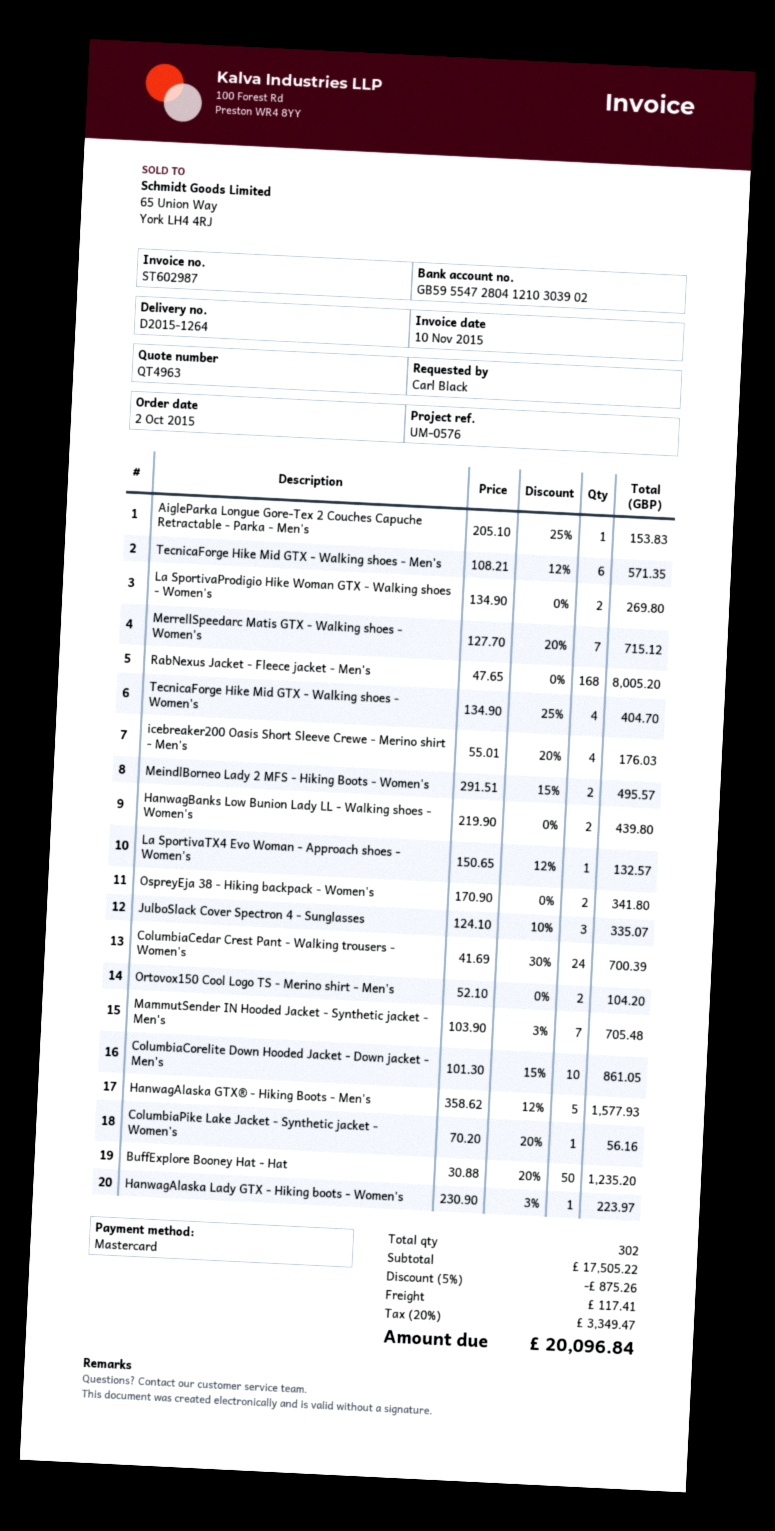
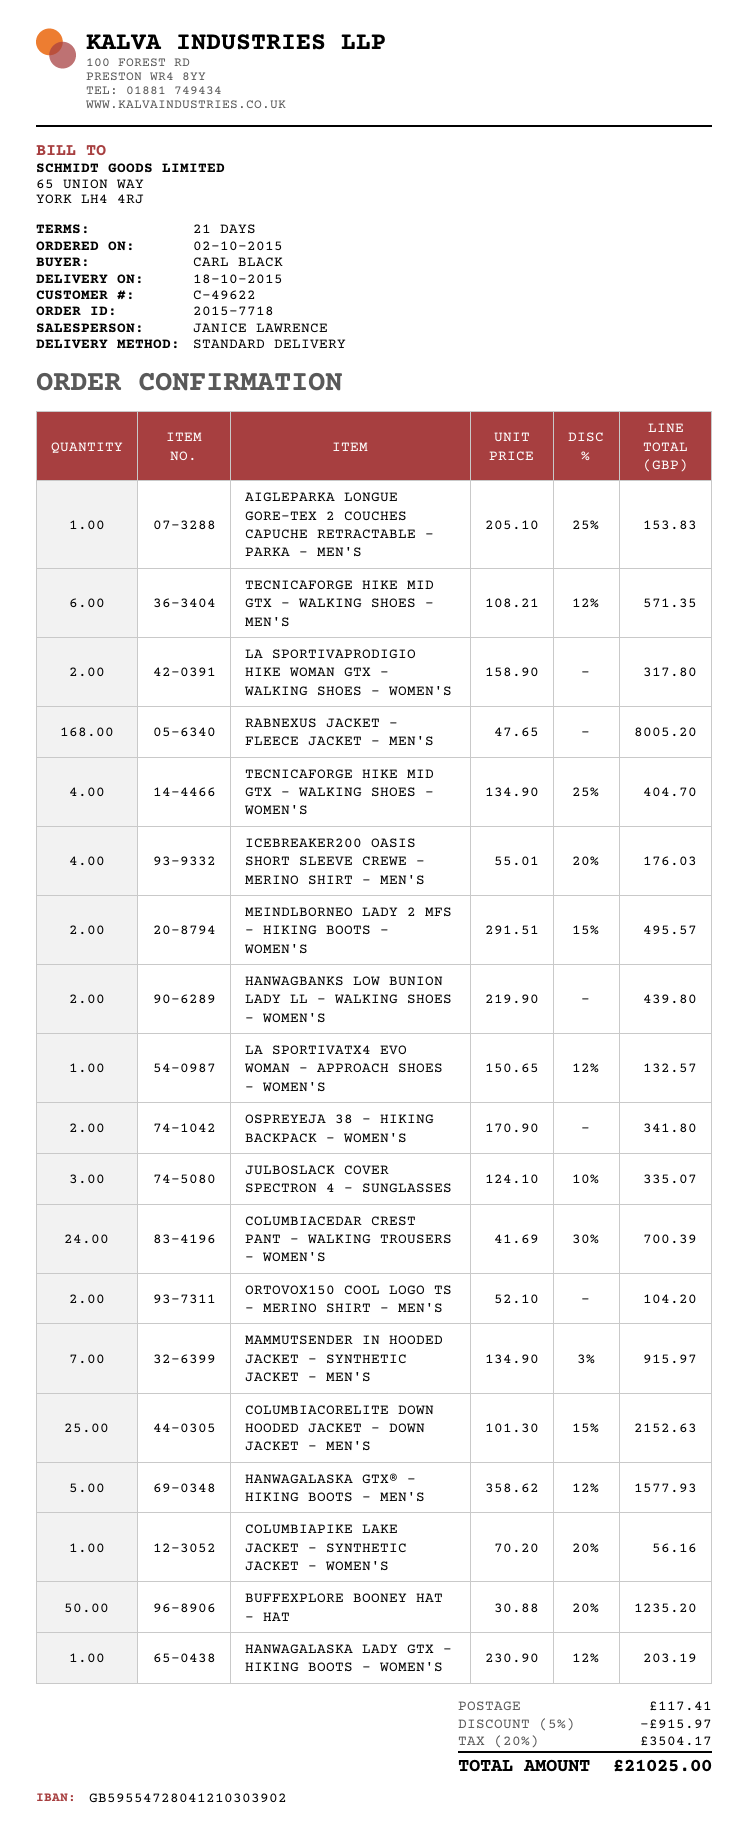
La SportivaProdigio Hike Woman GTX - Walking shoes - Women's: 2 x 134.90 = 269.80 -> 2 x 158.90 = 317.80
MerrellSpeedarc Matis GTX - Walking shoes - Women's: 7 x 127.70 - 20% = 715.12 -> none
MammutSender IN Hooded Jacket - Synthetic jacket - Men's: 7 x 103.90 - 3% = 705.48 -> 7 x 134.90 - 3% = 915.97
ColumbiaCorelite Down Hooded Jacket - Down jacket - Men's: 10 x 101.30 - 15% = 861.05 -> 25 x 101.30 - 15% = 2152.63
HanwagAlaska Lady GTX - Hiking boots - Women's: 1 x 230.90 - 3% = 223.97 -> 1 x 230.90 - 12% = 203.19
discount: 5% = 875.26 -> 5% = 915.97
tax: 20% = 3349.47 -> 20% = 3504.17
total: 20096.84 -> 21025.00

